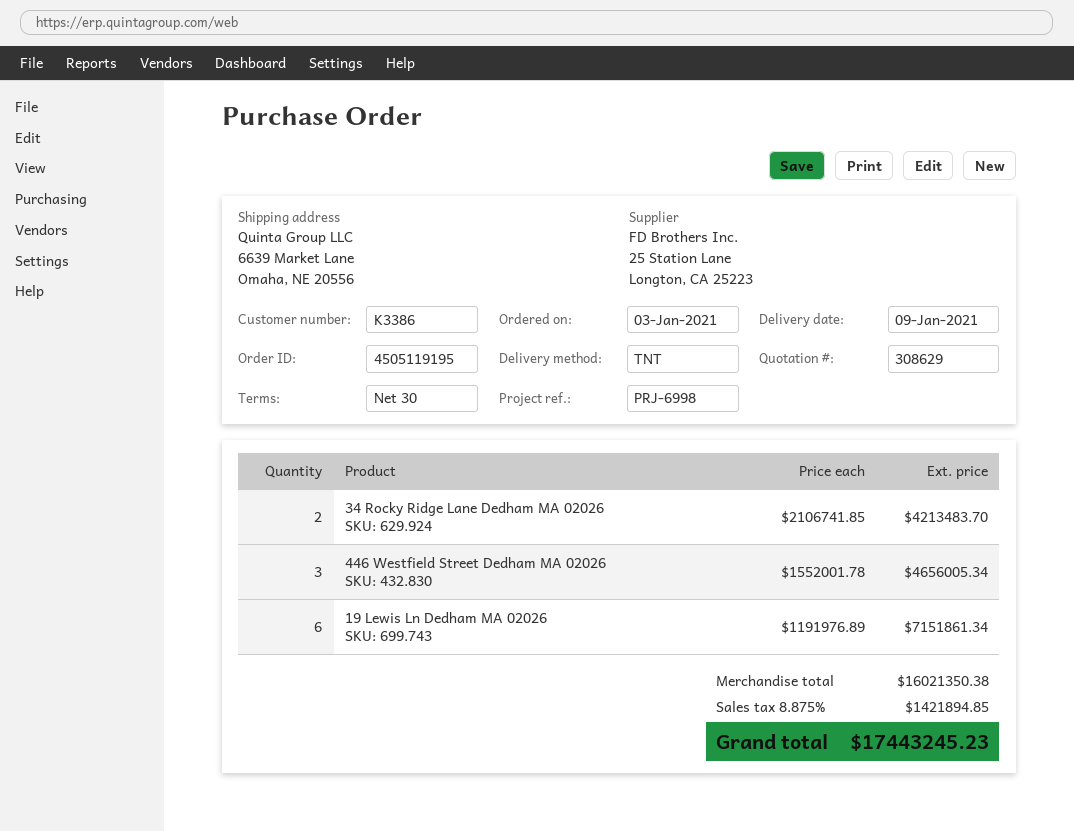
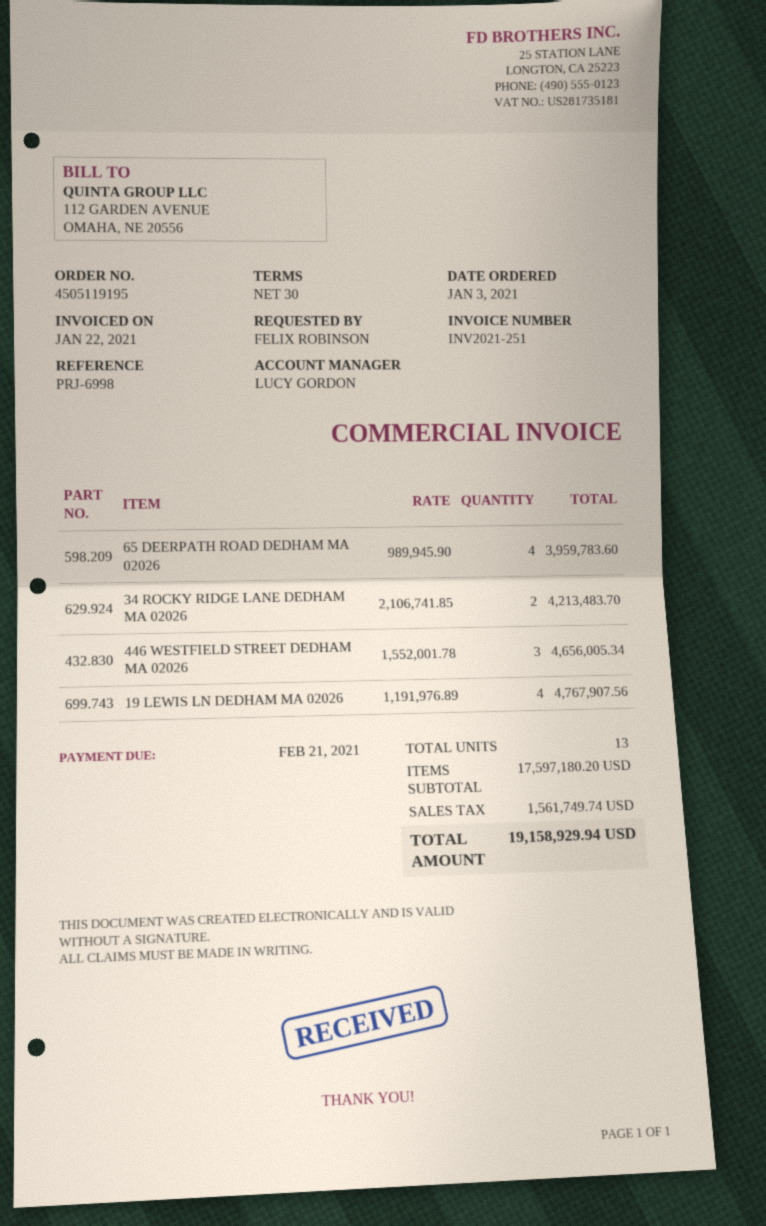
19 Lewis Ln Dedham MA 02026: 6 x 1191976.89 = 7151861.34 -> 4 x 1191976.89 = 4767907.56
65 DEERPATH ROAD DEDHAM MA 02026: none -> 4 x 989945.90 = 3959783.60
subtotal: 16021350.38 -> 17597180.20
tax: 1421894.85 -> 1561749.74
total: 17443245.23 -> 19158929.94

